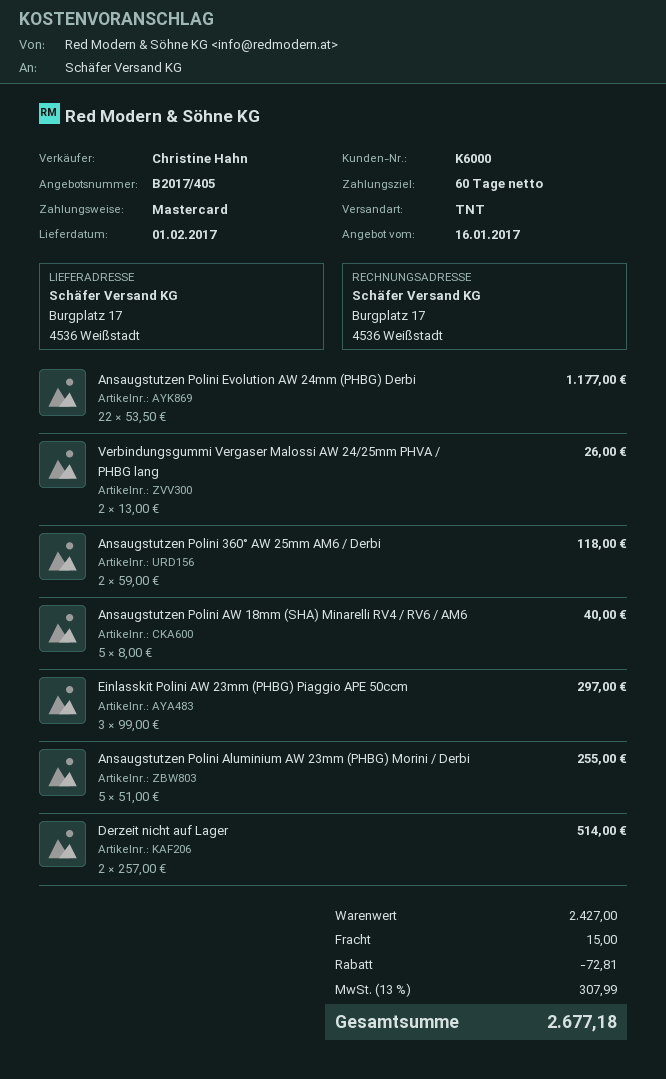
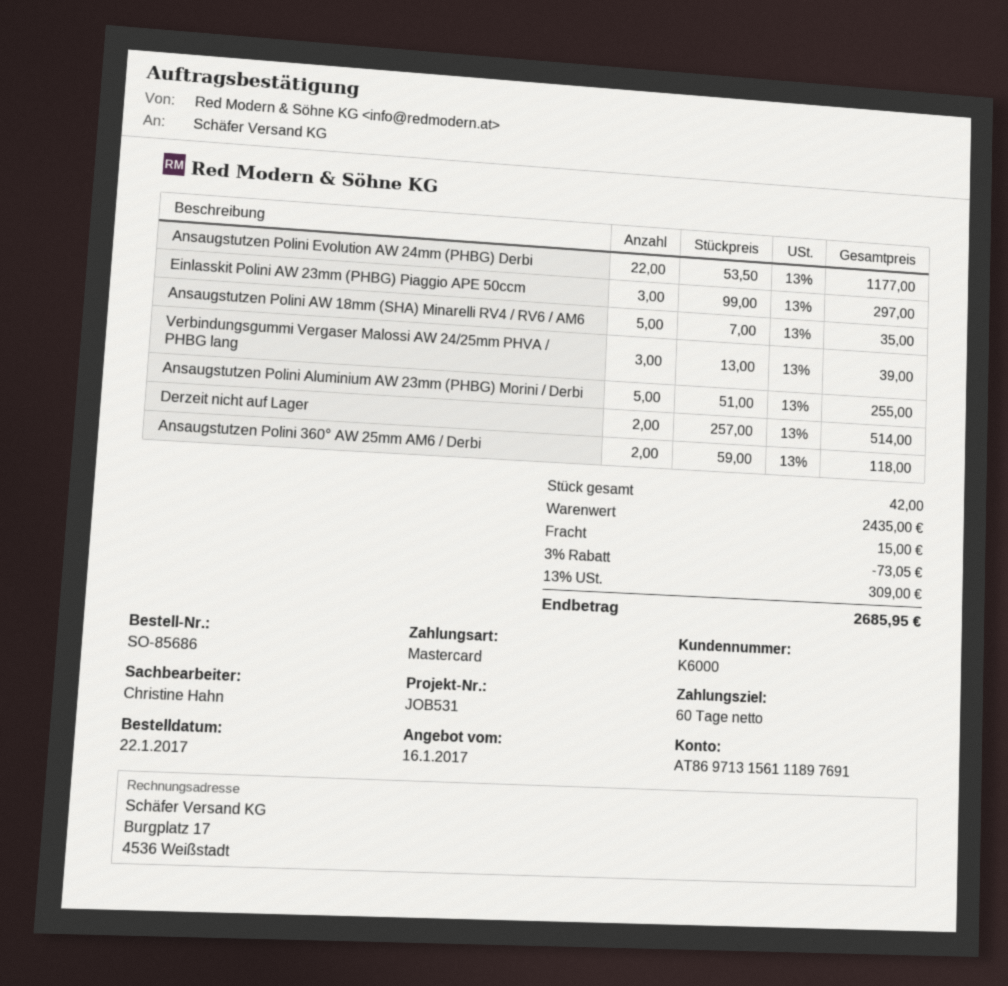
Verbindungsgummi Vergaser Malossi AW 24/25mm PHVA / PHBG lang: 2 x 13.00 = 26.00 -> 3 x 13.00 = 39.00
Ansaugstutzen Polini AW 18mm (SHA) Minarelli RV4 / RV6 / AM6: 5 x 8.00 = 40.00 -> 5 x 7.00 = 35.00
subtotal: 2427.00 -> 2435.00
discount: 72.81 -> 73.05
tax: 13% = 307.99 -> 13% = 309.00
total: 2677.18 -> 2685.95

